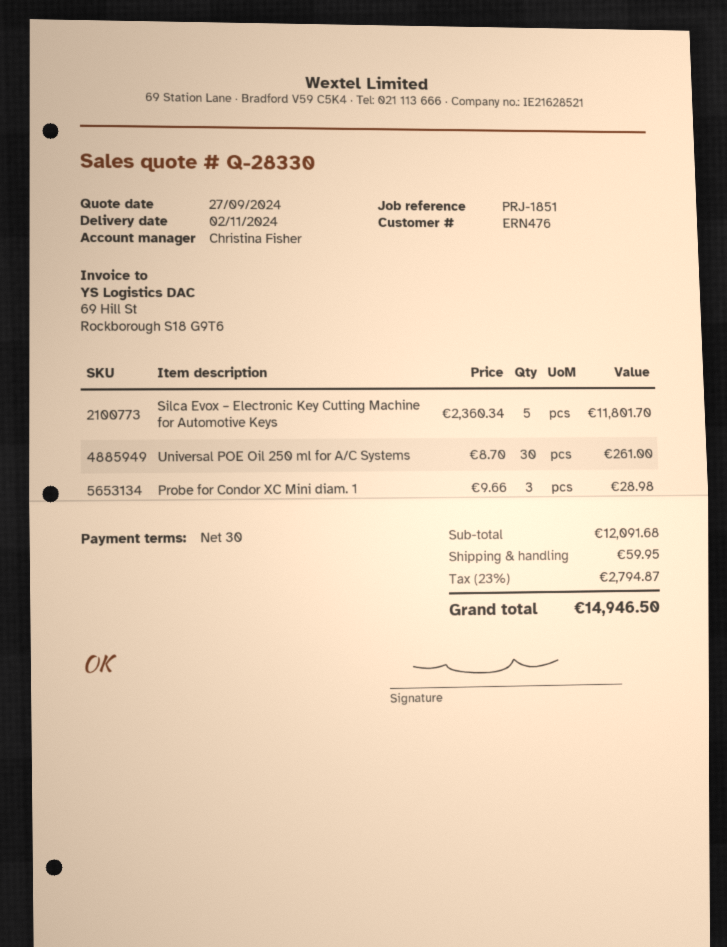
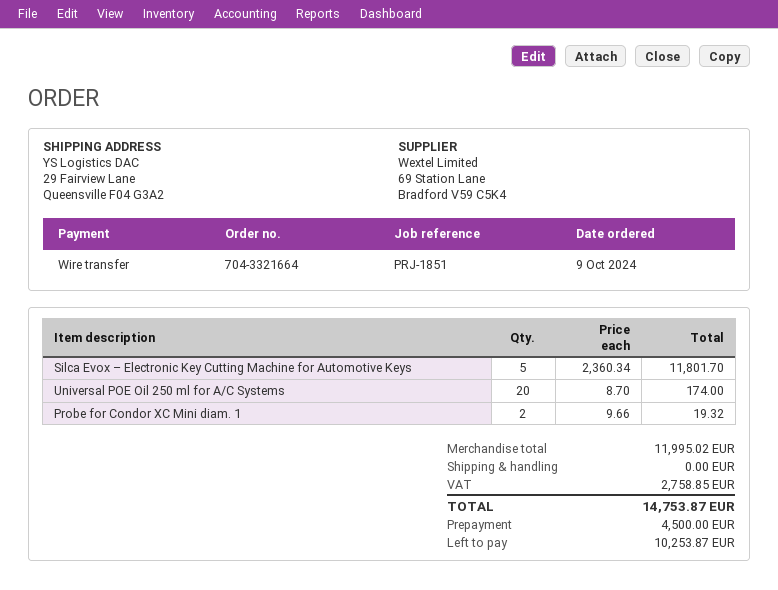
Universal POE Oil 250 ml for A/C Systems: 30 x 8.70 = 261.00 -> 20 x 8.70 = 174.00
Probe for Condor XC Mini diam. 1: 3 x 9.66 = 28.98 -> 2 x 9.66 = 19.32
subtotal: 12091.68 -> 11995.02
shipping: 59.95 -> 0.00
tax: 2794.87 -> 2758.85
total: 14946.50 -> 14753.87

